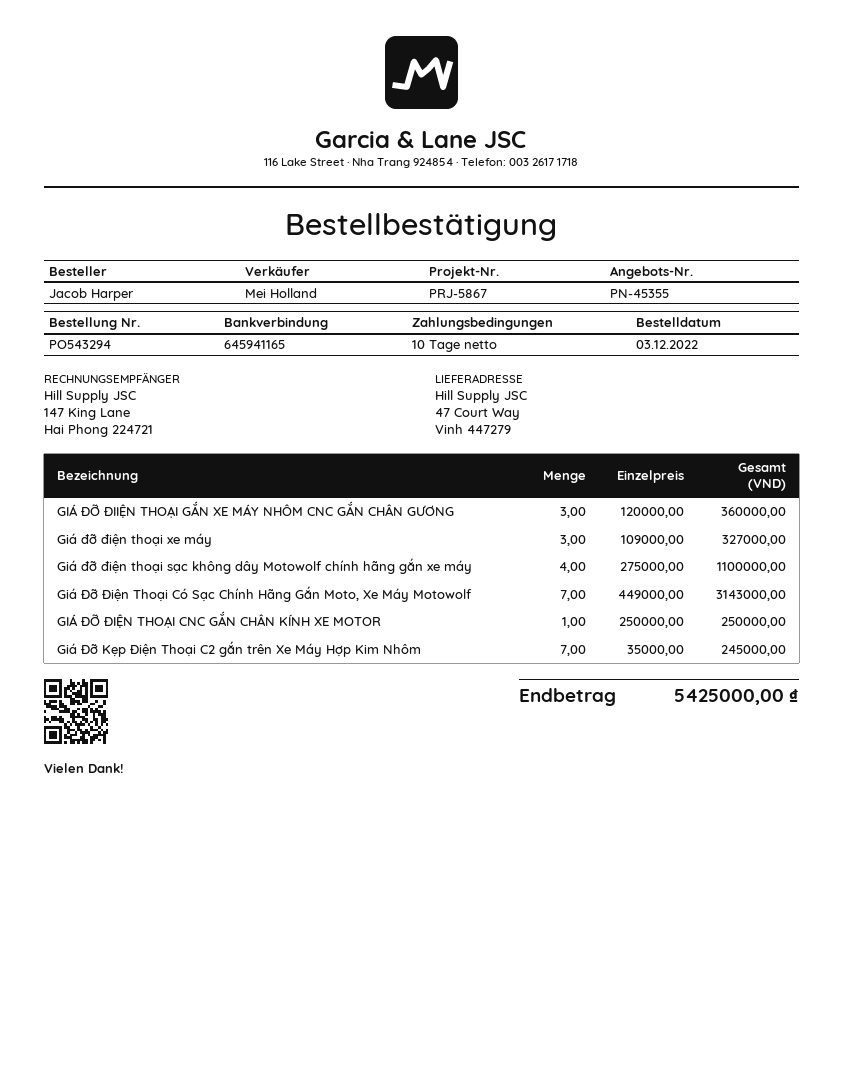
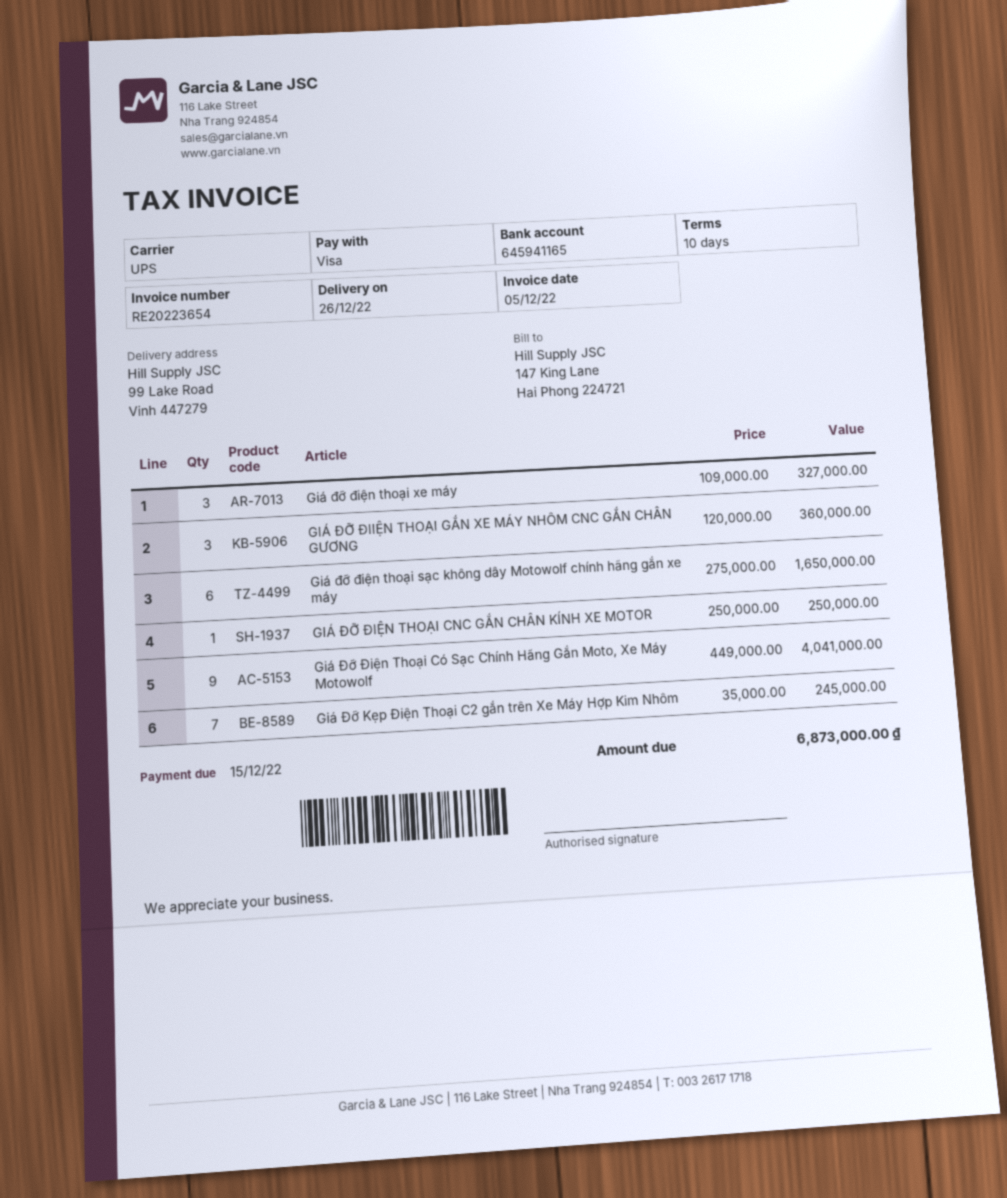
ship to: 47 Court Way, Vinh 447279 -> 99 Lake Road, Vinh 447279
Giá đỡ điện thoại sạc không dây Motowolf chính hãng gắn xe máy: 4 x 275000.00 = 1100000.00 -> 6 x 275000.00 = 1650000.00
Giá Đỡ Điện Thoại Có Sạc Chính Hãng Gắn Moto, Xe Máy Motowolf: 7 x 449000.00 = 3143000.00 -> 9 x 449000.00 = 4041000.00
total: 5425000.00 -> 6873000.00

